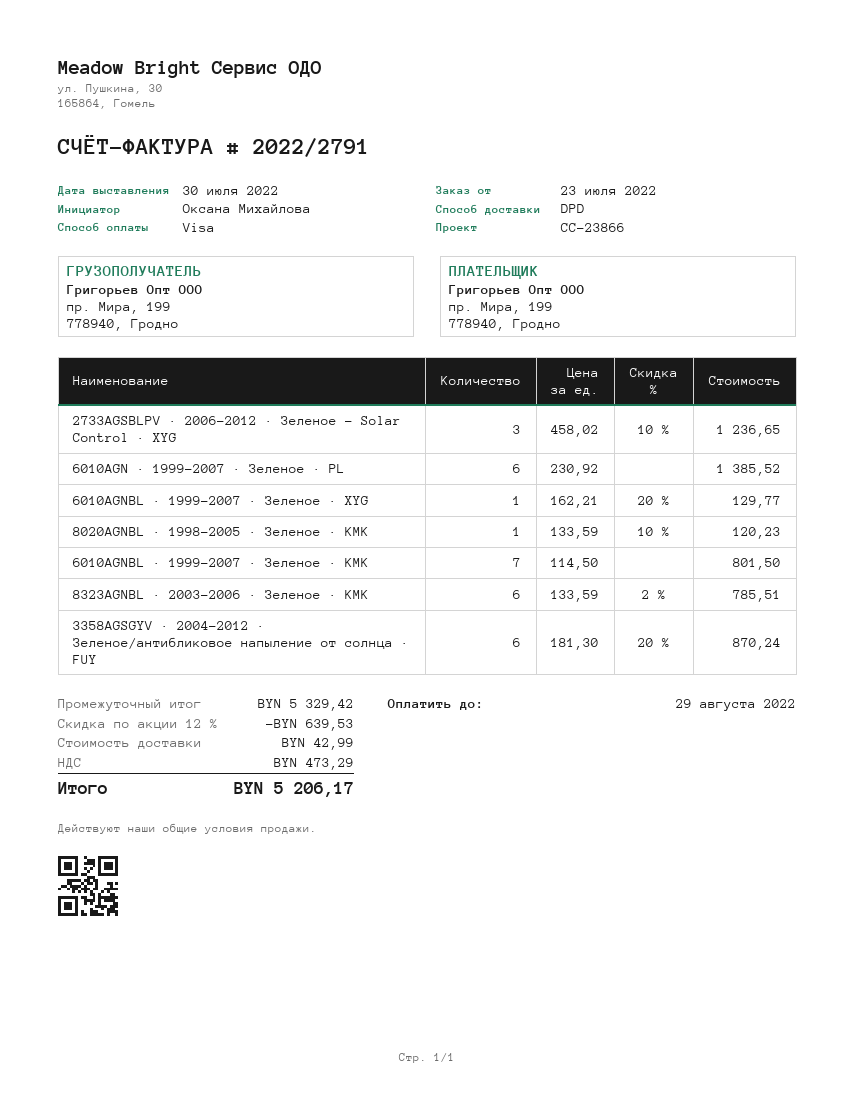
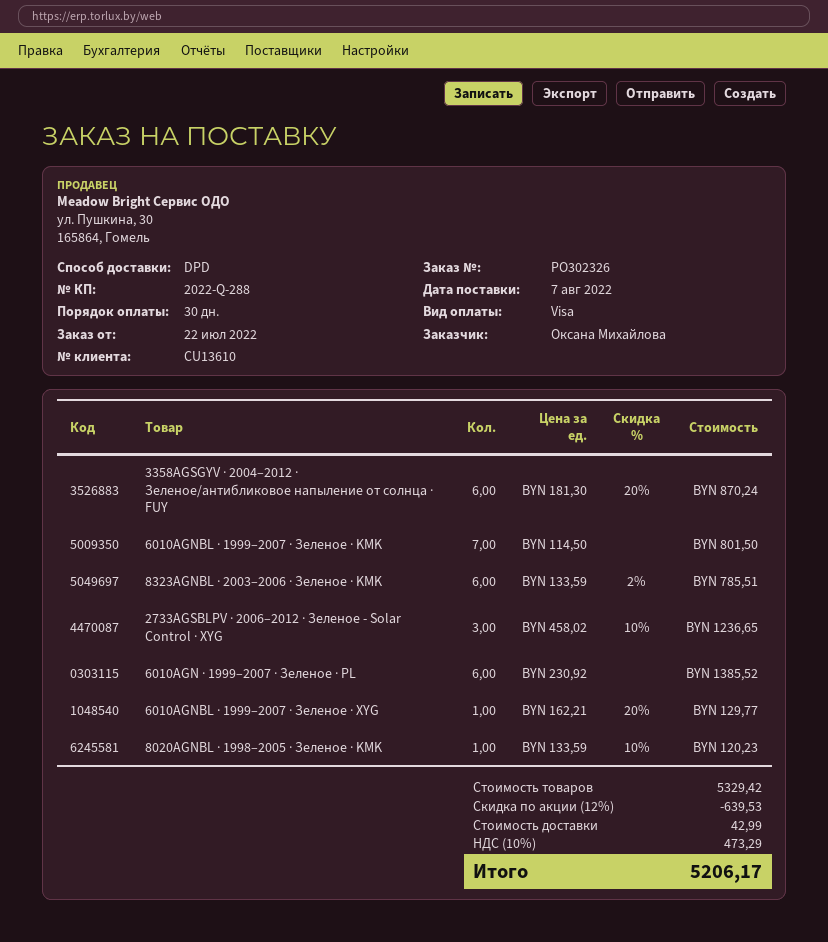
order date: 2022-07-23 -> 2022-07-22

